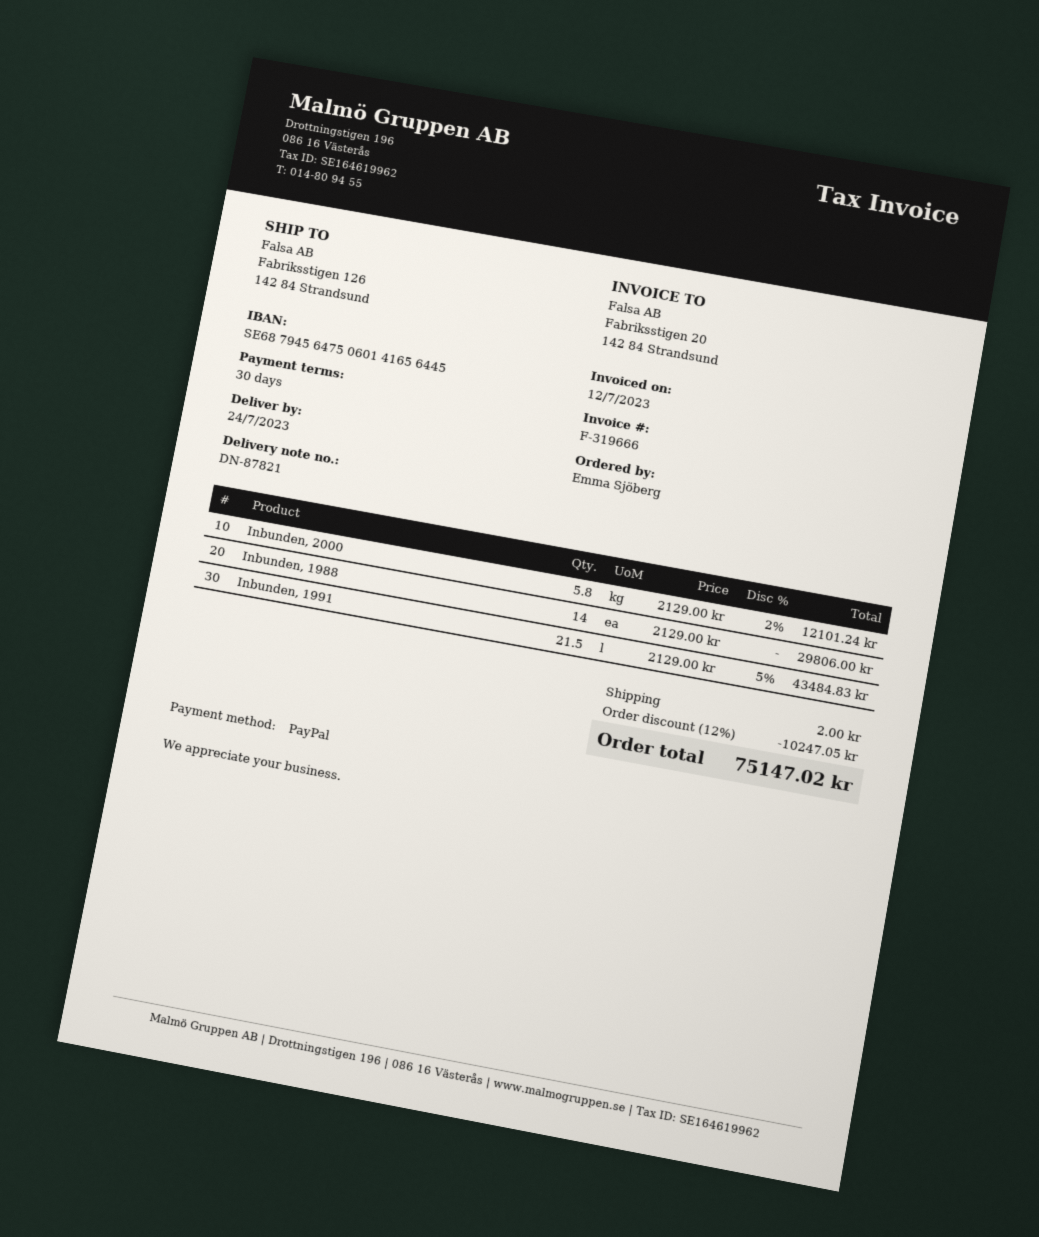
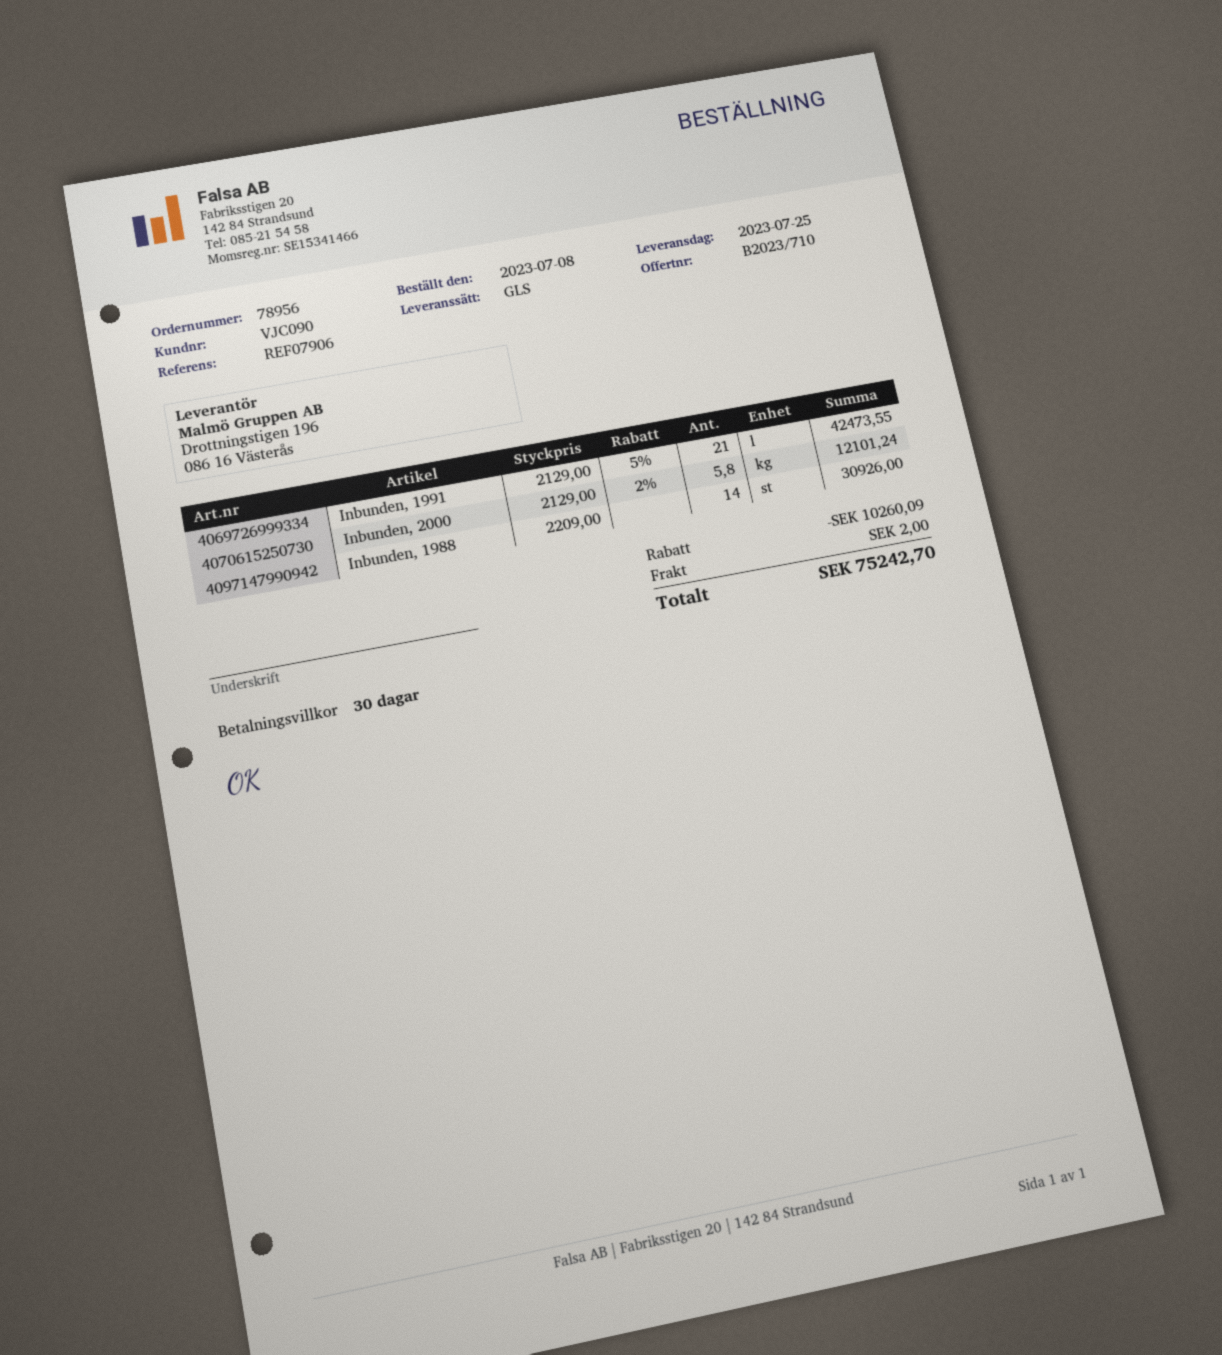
delivery date: 2023-07-24 -> 2023-07-25
Inbunden, 1988: 14 x 2129.00 = 29806.00 -> 14 x 2209.00 = 30926.00
Inbunden, 1991: 21.5 x 2129.00 - 5% = 43484.83 -> 21 x 2129.00 - 5% = 42473.55
discount: 10247.05 -> 10260.09
total: 75147.02 -> 75242.70

